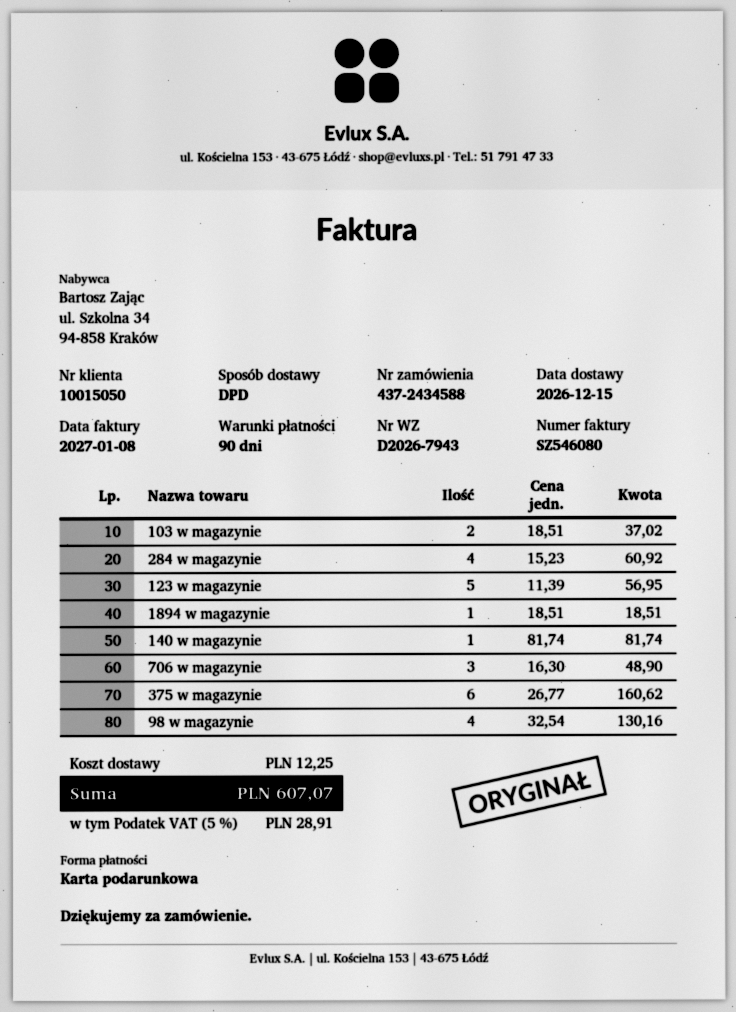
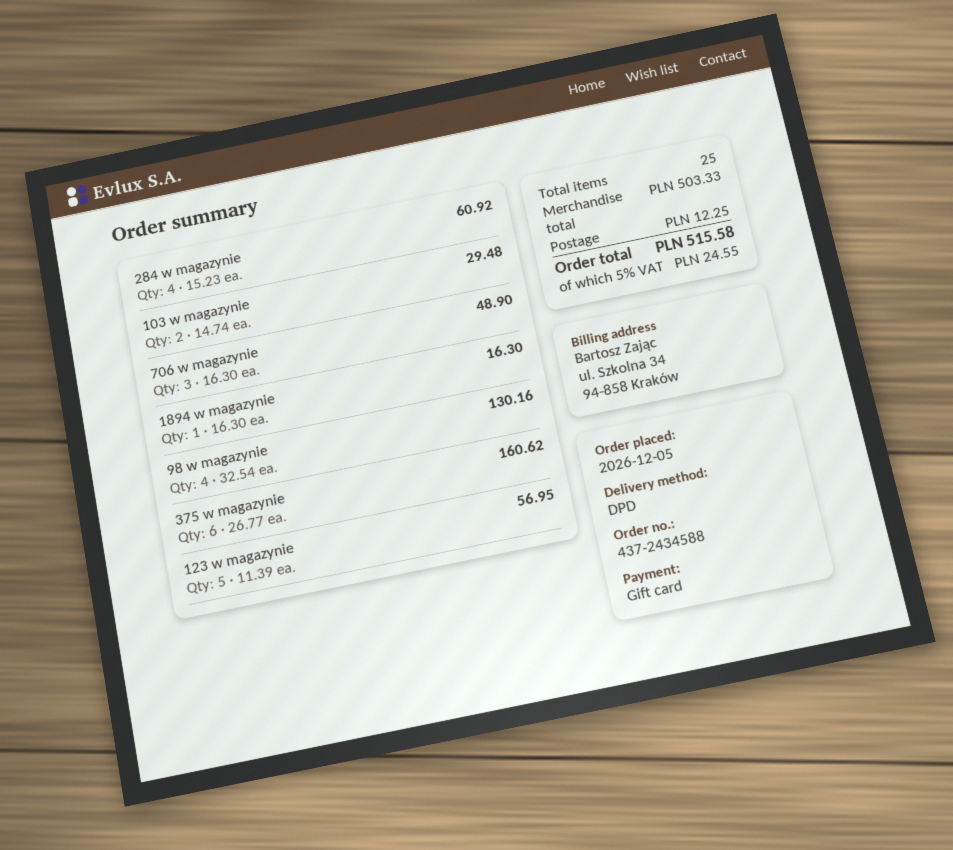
103 w magazynie: 2 x 18.51 = 37.02 -> 2 x 14.74 = 29.48
1894 w magazynie: 1 x 18.51 = 18.51 -> 1 x 16.30 = 16.30
140 w magazynie: 1 x 81.74 = 81.74 -> none
tax: 5% = 28.91 -> 5% = 24.55
total: 607.07 -> 515.58

